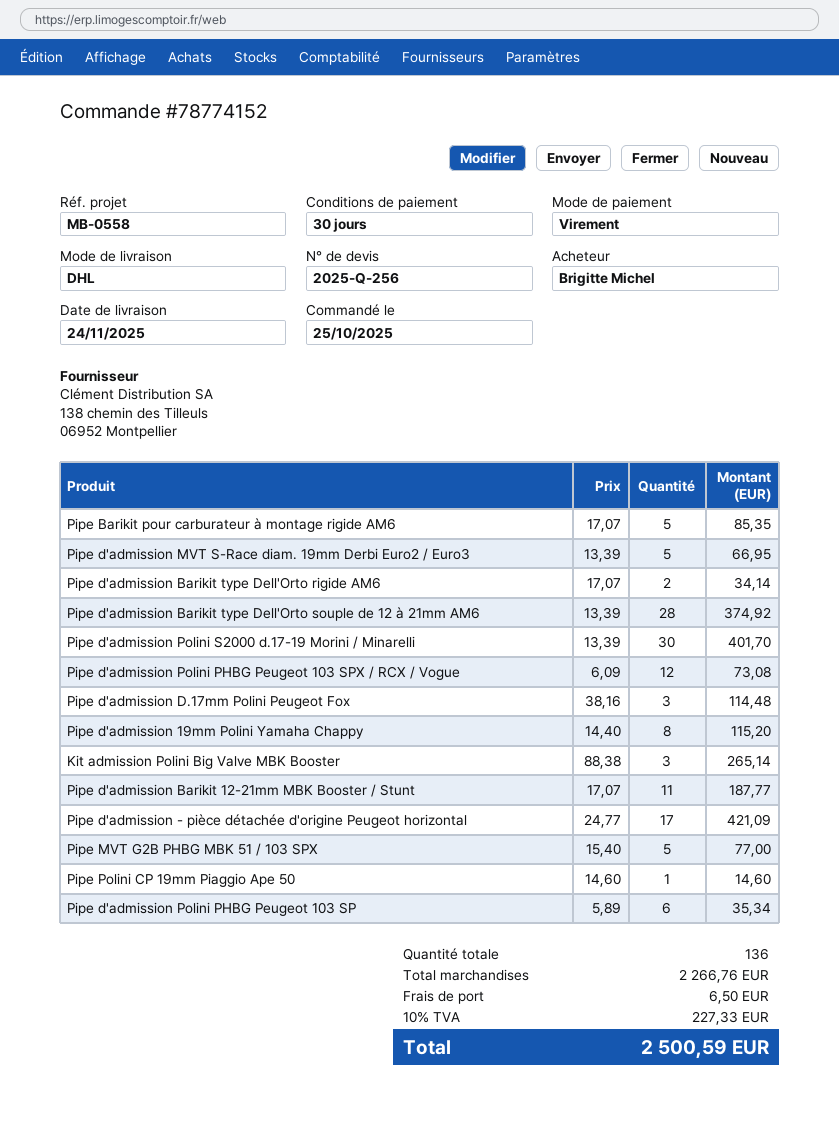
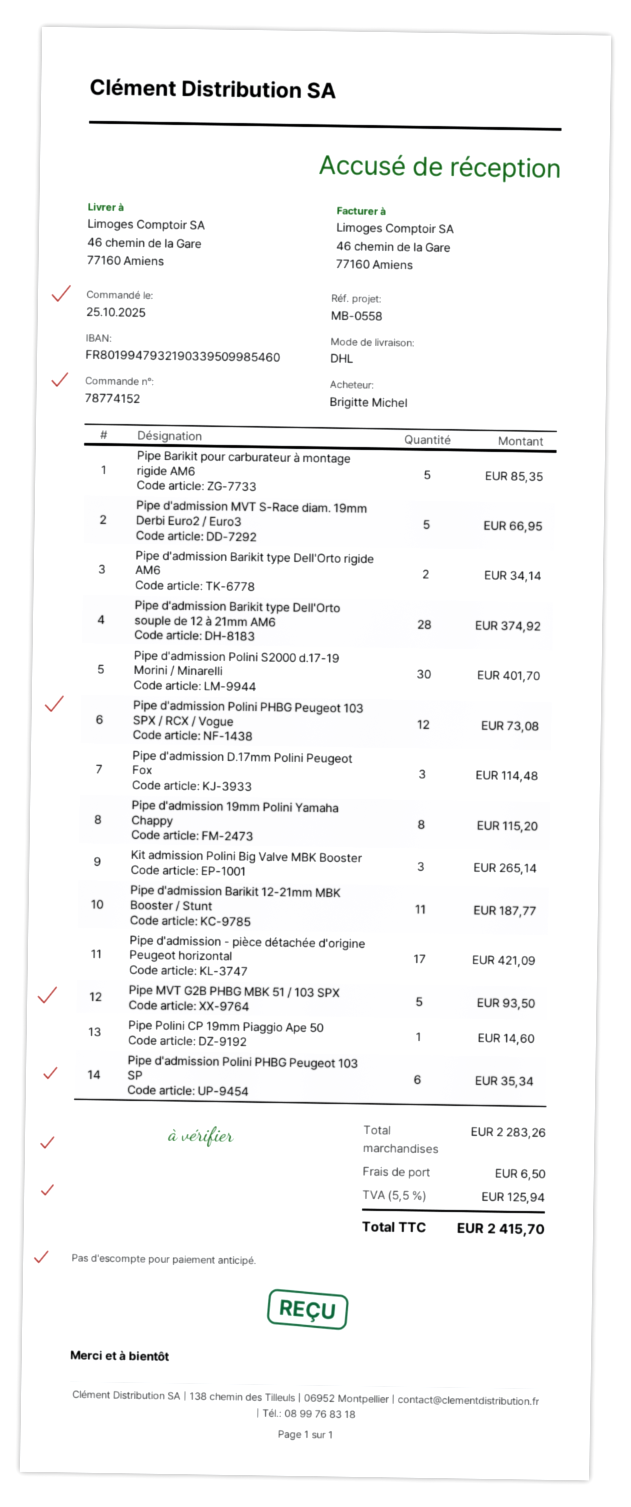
Pipe MVT G2B PHBG MBK 51 / 103 SPX: 5 for 77.00 -> 5 for 93.50
subtotal: 2266.76 -> 2283.26
tax: 10% = 227.33 -> 5.5% = 125.94
total: 2500.59 -> 2415.70

